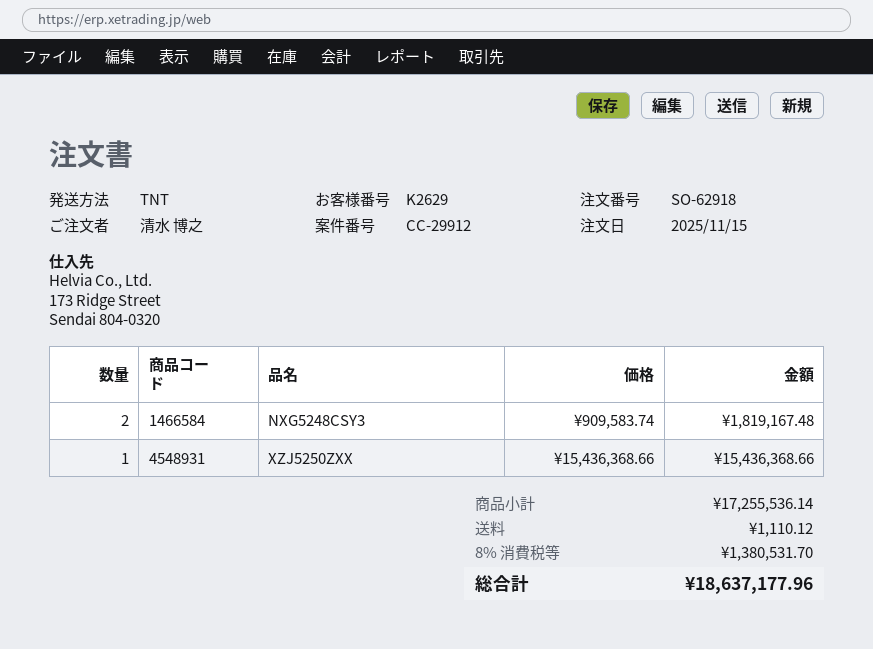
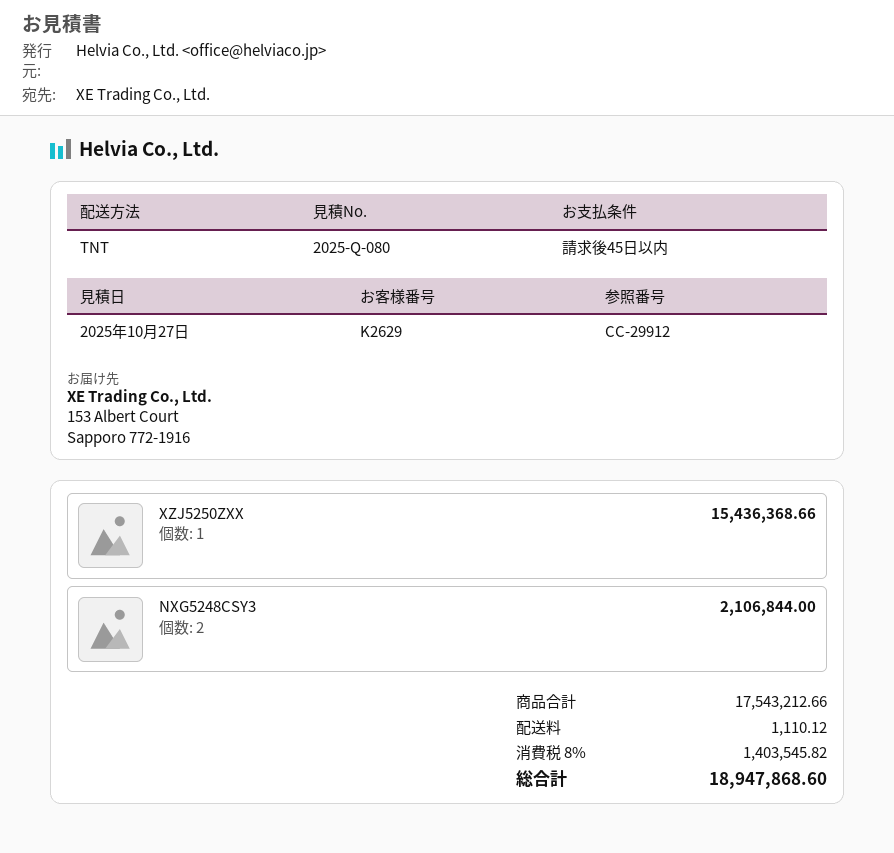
NXG5248CSY3: 2 for 1819167.48 -> 2 for 2106844.00
subtotal: 17255536.14 -> 17543212.66
tax: 8% = 1380531.70 -> 8% = 1403545.82
total: 18637177.96 -> 18947868.60

